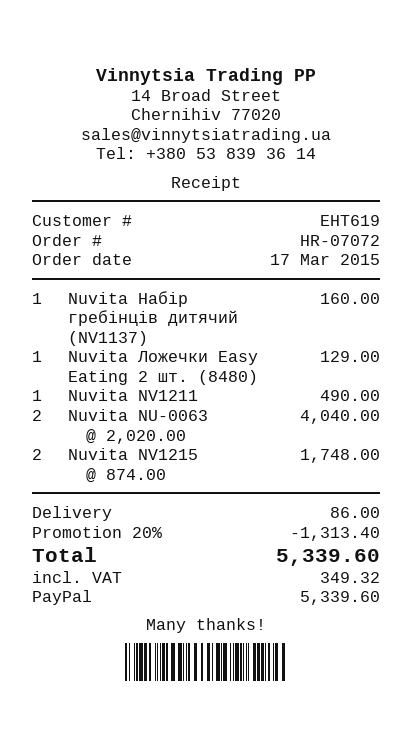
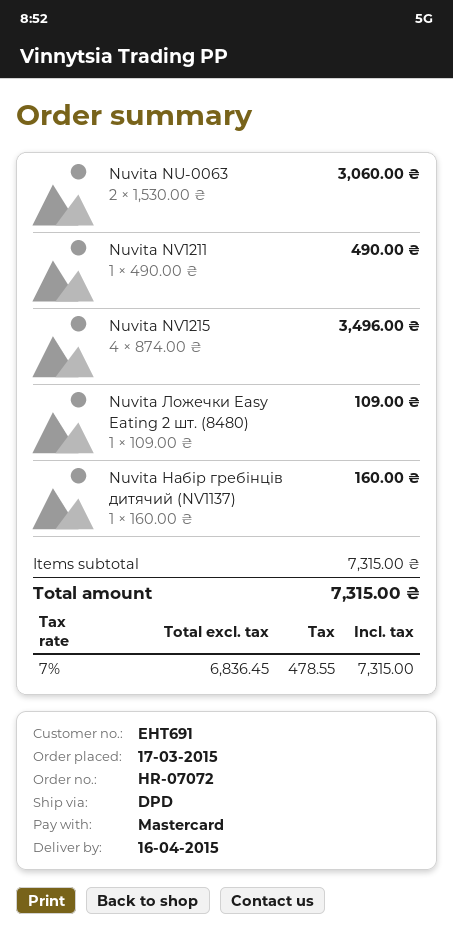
customer number: EHT619 -> EHT691
payment method: PayPal -> Mastercard
Nuvita Ложечки Easy Eating 2 шт. (8480): 1 x 129.00 = 129.00 -> 1 x 109.00 = 109.00
Nuvita NU-0063: 2 x 2020.00 = 4040.00 -> 2 x 1530.00 = 3060.00
Nuvita NV1215: 2 x 874.00 = 1748.00 -> 4 x 874.00 = 3496.00
discount: 20% = 1313.40 -> none
shipping: 86.00 -> none
tax: 349.32 -> 478.55
total: 5339.60 -> 7315.00

